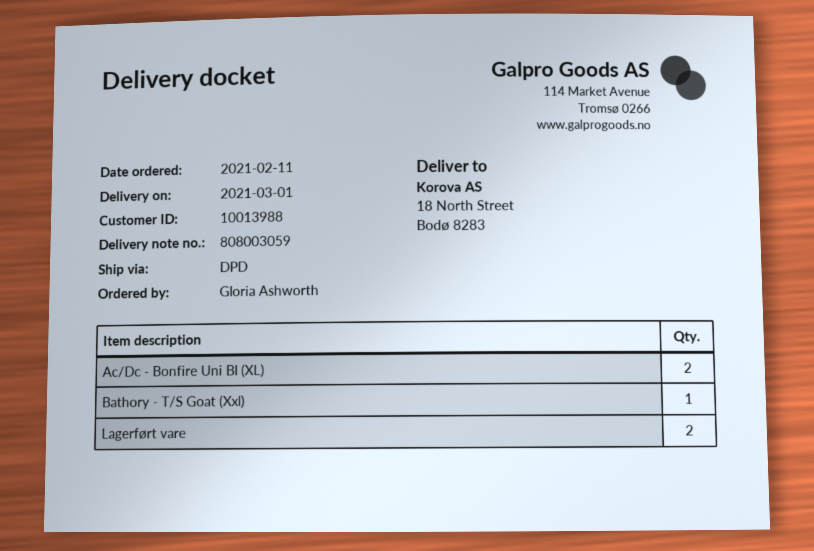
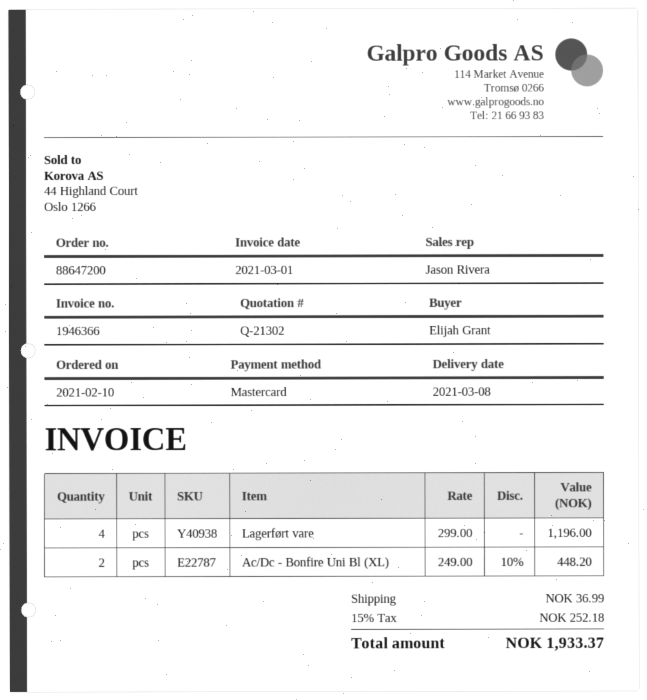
order date: 2021-02-11 -> 2021-02-10
delivery date: 2021-03-01 -> 2021-03-08
ordered by: Gloria Ashworth -> Elijah Grant
Bathory - T/S Goat (Xxl): 1 -> none
Lagerført vare: 2 -> 4

